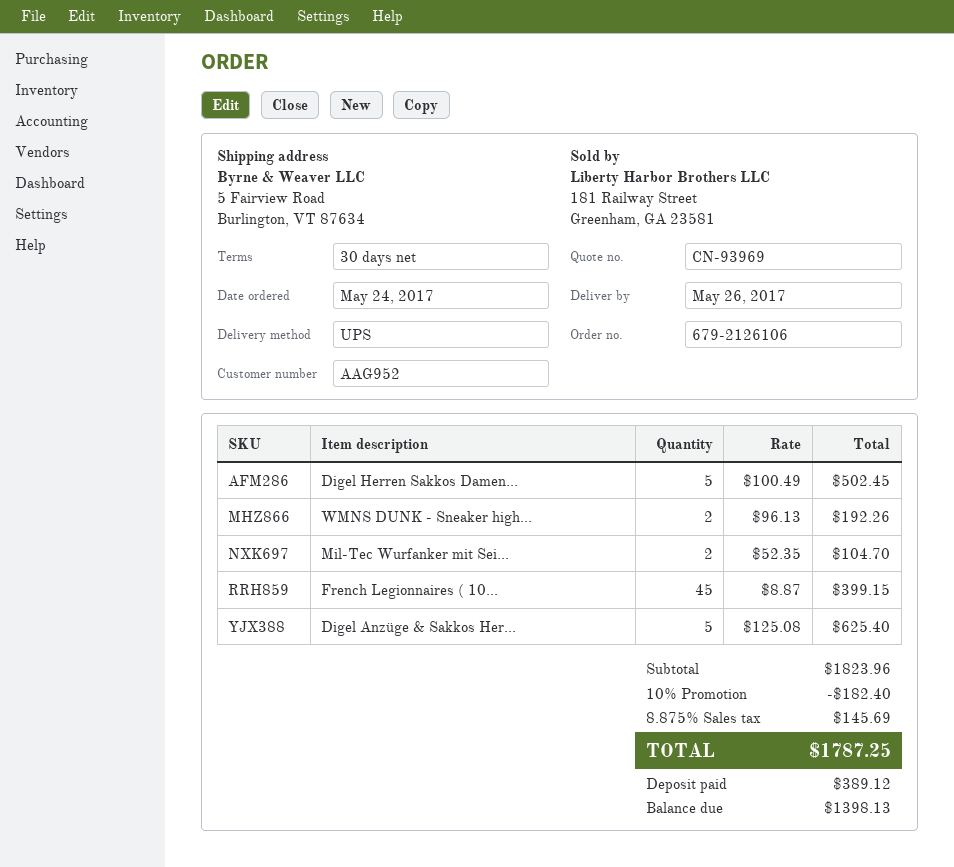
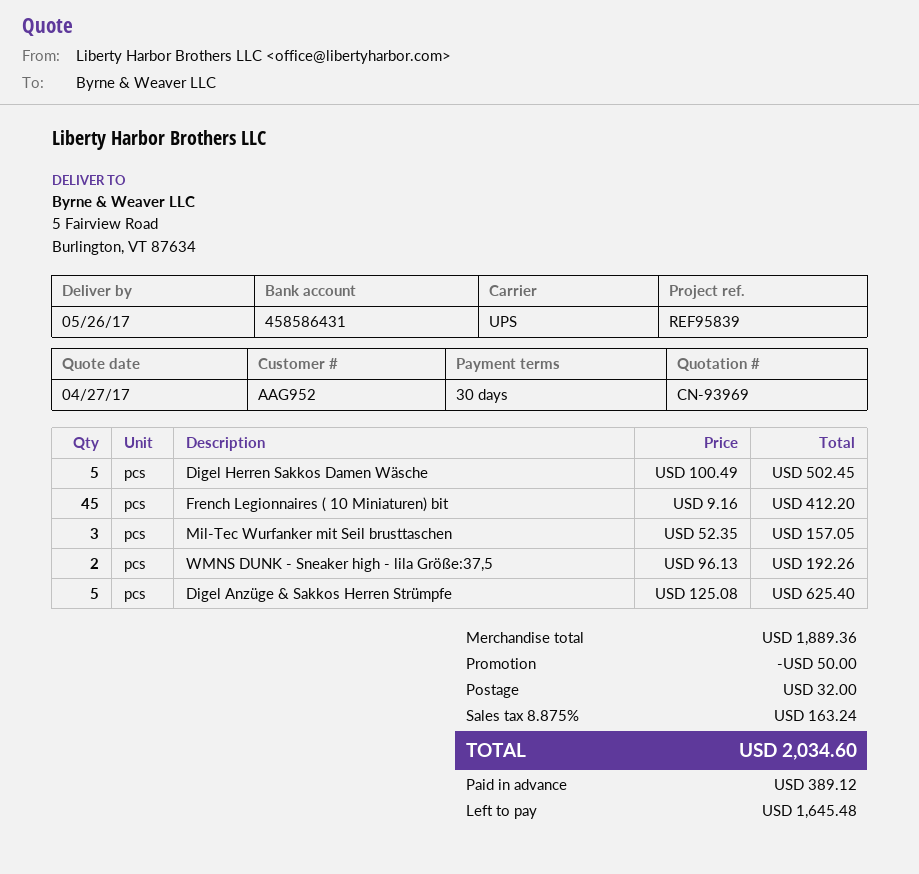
Mil-Tec Wurfanker mit Sei...: 2 x 52.35 = 104.70 -> 3 x 52.35 = 157.05
French Legionnaires ( 10...: 45 x 8.87 = 399.15 -> 45 x 9.16 = 412.20
subtotal: 1823.96 -> 1889.36
discount: 182.40 -> 50.00
shipping: none -> 32.00
tax: 8.875% = 145.69 -> 8.875% = 163.24
total: 1787.25 -> 2034.60
balance: 1398.13 -> 1645.48

